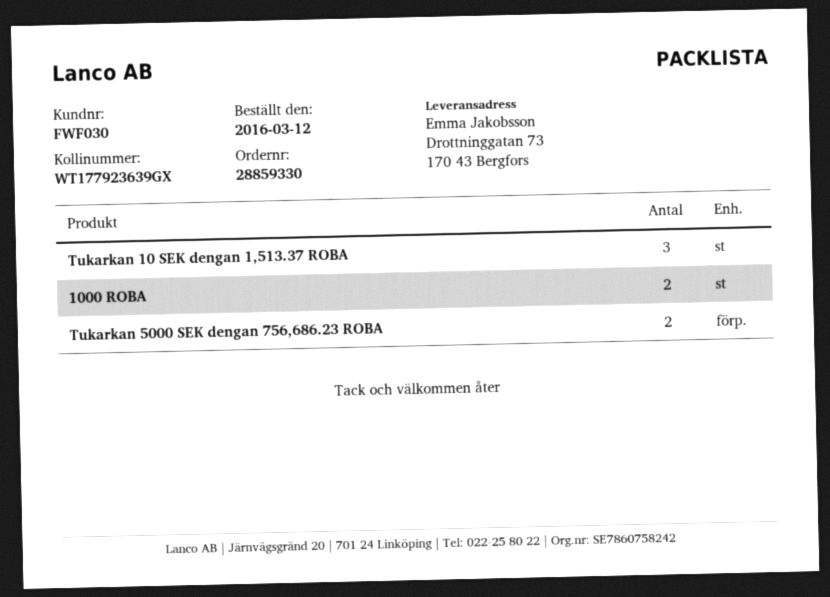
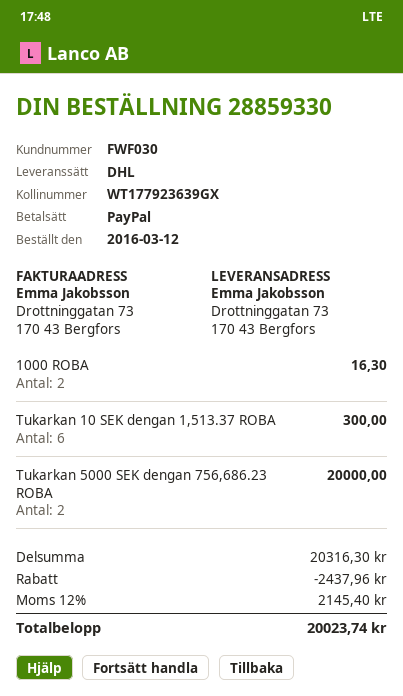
Tukarkan 10 SEK dengan 1,513.37 ROBA: 3 -> 6

